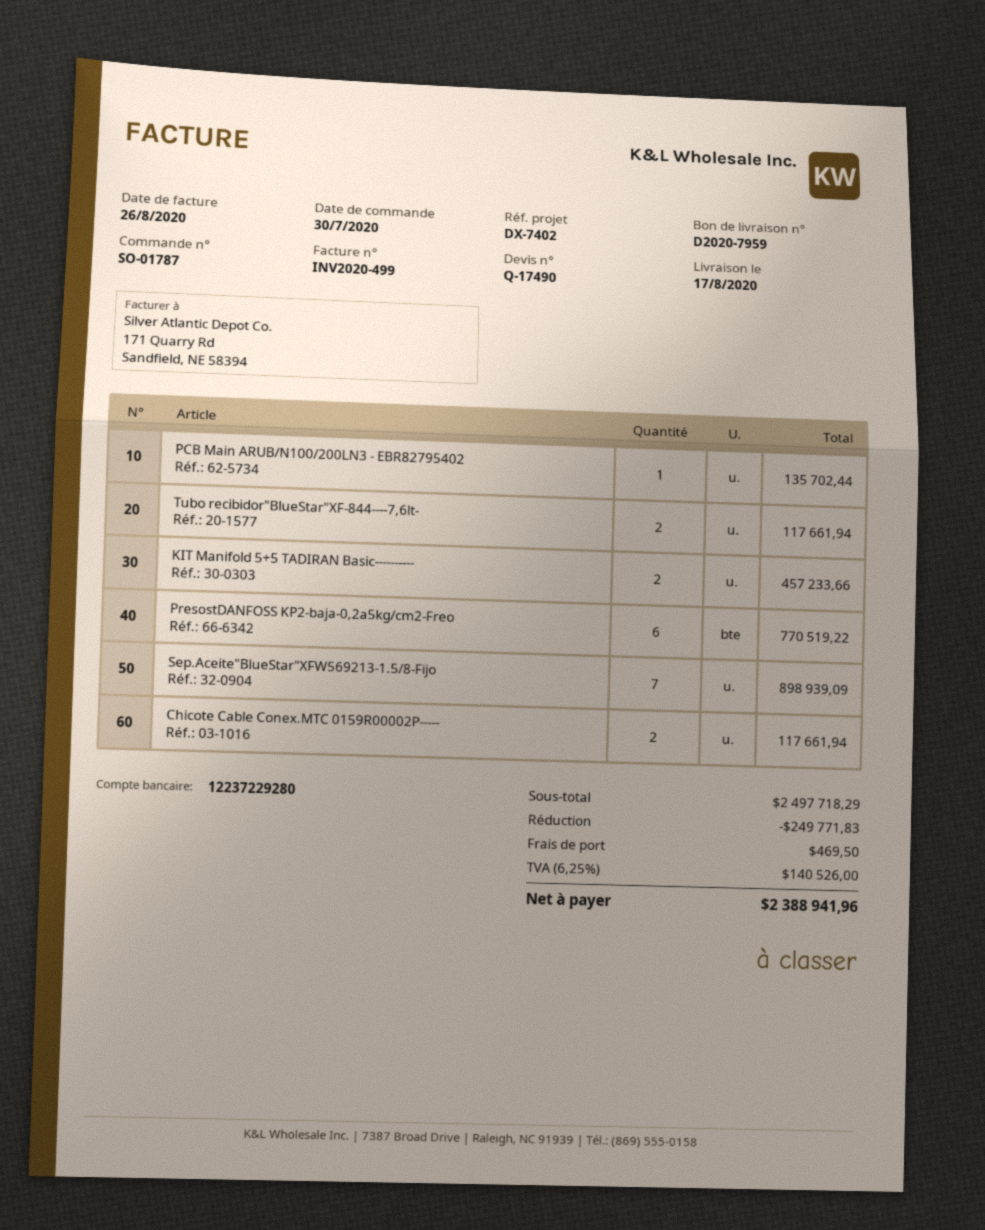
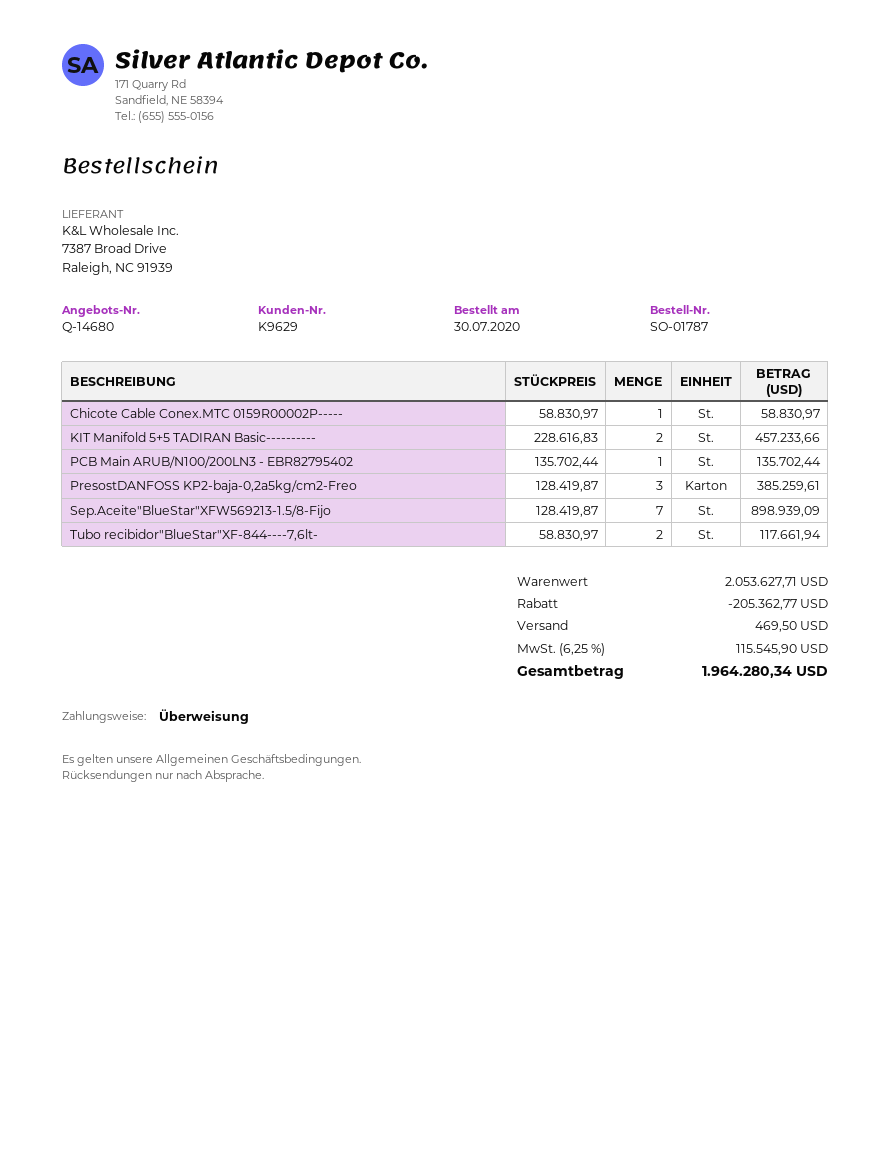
quote number: Q-17490 -> Q-14680
PresostDANFOSS KP2-baja-0,2a5kg/cm2-Freo: 6 for 770519.22 -> 3 for 385259.61
Chicote Cable Conex.MTC 0159R00002P-----: 2 for 117661.94 -> 1 for 58830.97
subtotal: 2497718.29 -> 2053627.71
discount: 249771.83 -> 205362.77
tax: 6.25% = 140526.00 -> 6.25% = 115545.90
total: 2388941.96 -> 1964280.34

